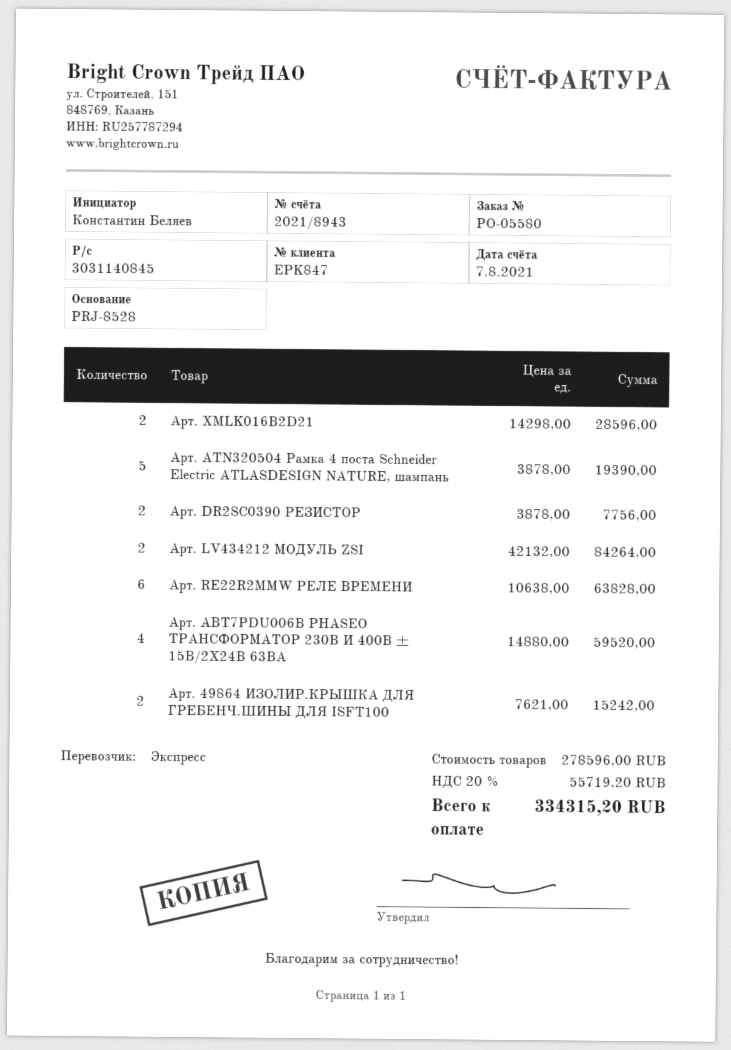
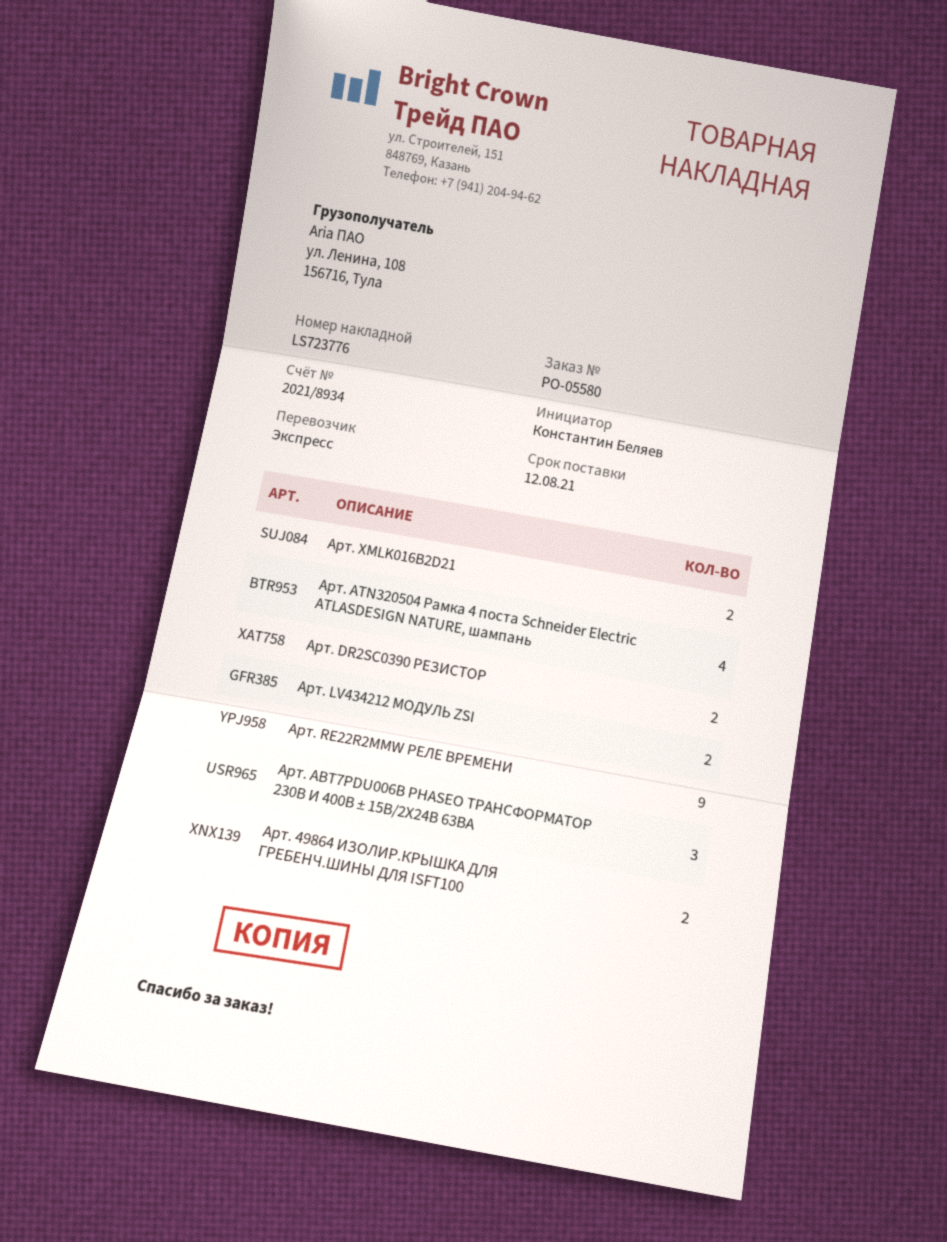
invoice number: 2021/8943 -> 2021/8934
Арт. ATN320504 Рамка 4 поста Schneider Electric ATLASDESIGN NATURE, шампань: 5 -> 4
Арт. RE22R2MMW РЕЛЕ ВРЕМЕНИ: 6 -> 9
Арт. ABT7PDU006B PHASEO ТРАНСФОРМАТОР 230В И 400В ± 15В/2X24В 63ВА: 4 -> 3

